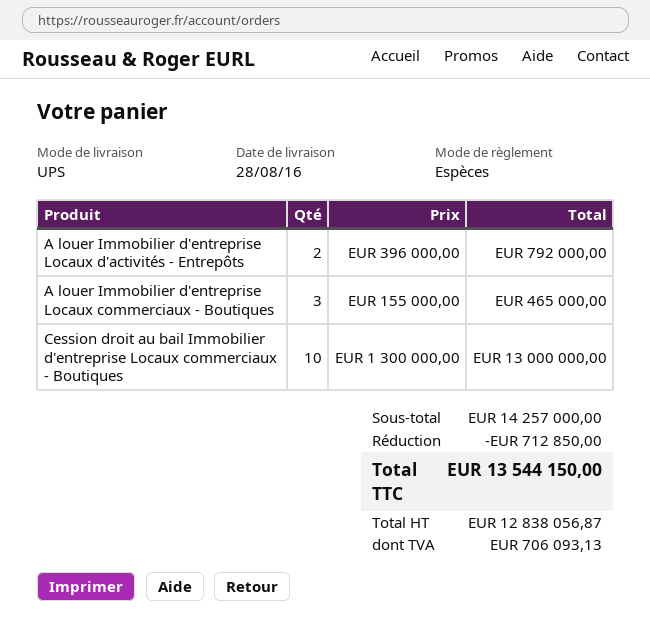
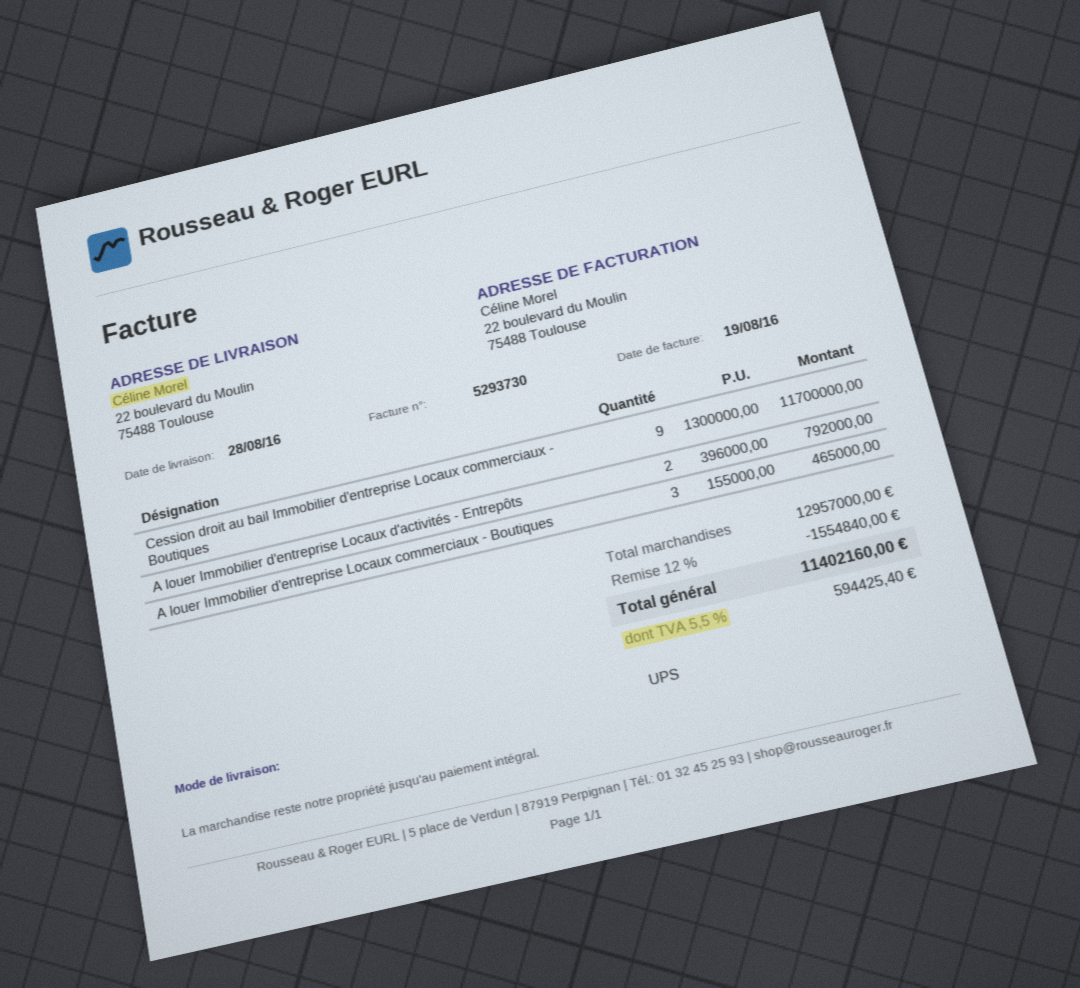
Cession droit au bail Immobilier d'entreprise Locaux commerciaux - Boutiques: 10 x 1300000.00 = 13000000.00 -> 9 x 1300000.00 = 11700000.00
subtotal: 14257000.00 -> 12957000.00
discount: 712850.00 -> 1554840.00
tax: 706093.13 -> 594425.40
total: 13544150.00 -> 11402160.00

